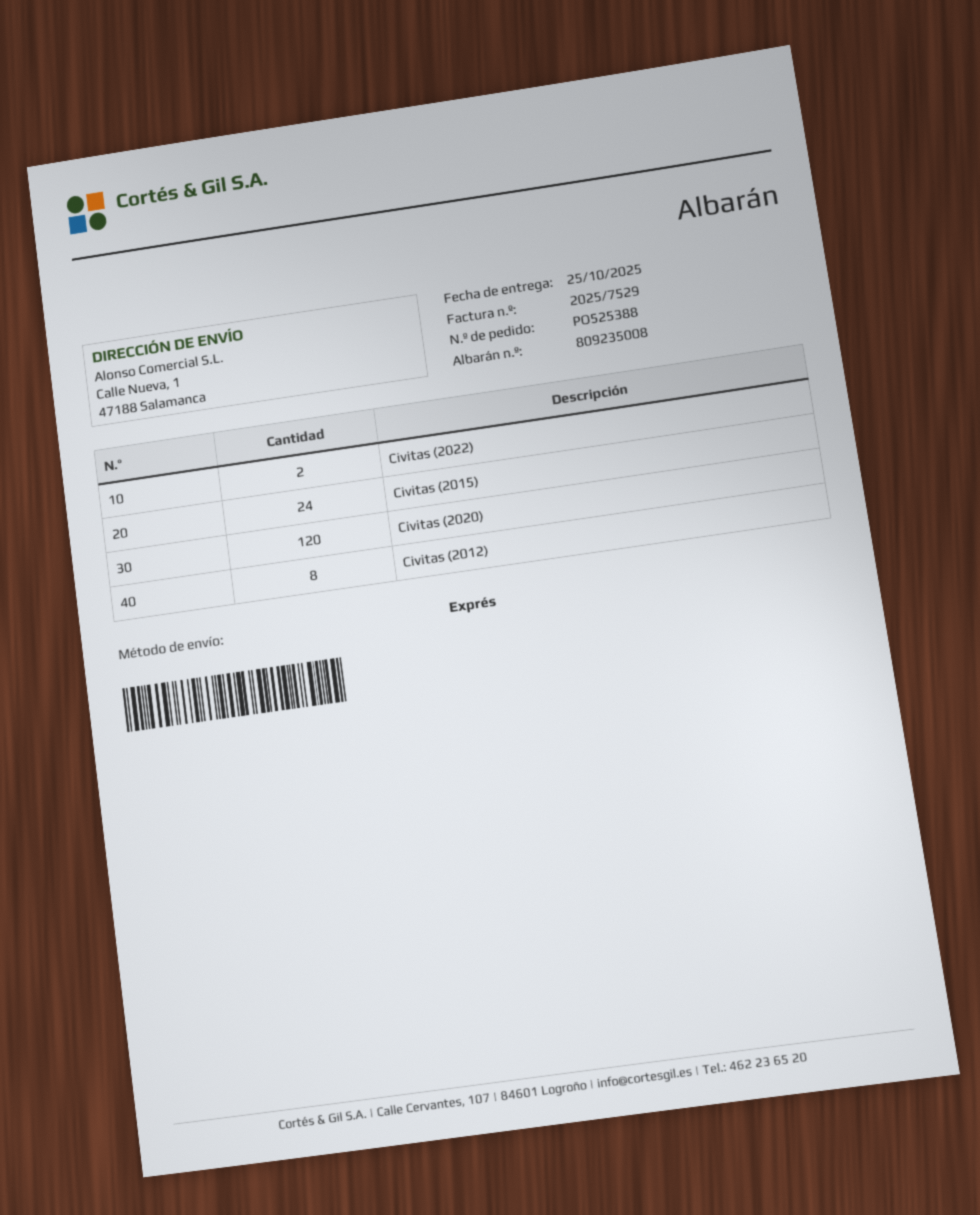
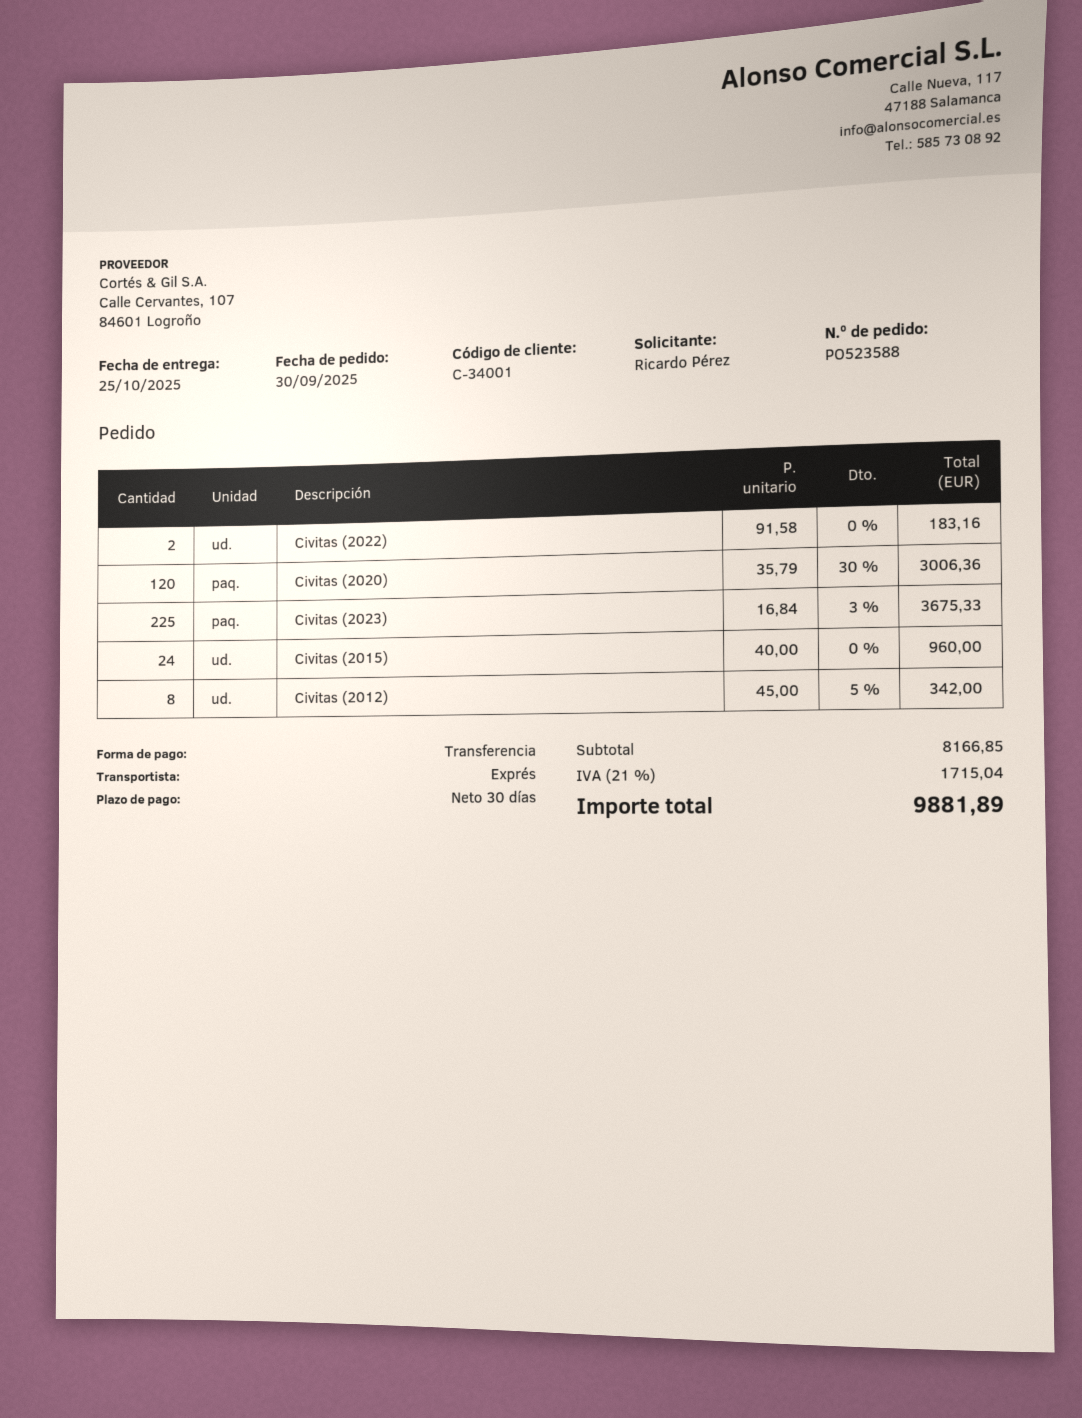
order number: PO525388 -> PO523588
Civitas (2023): none -> 225

